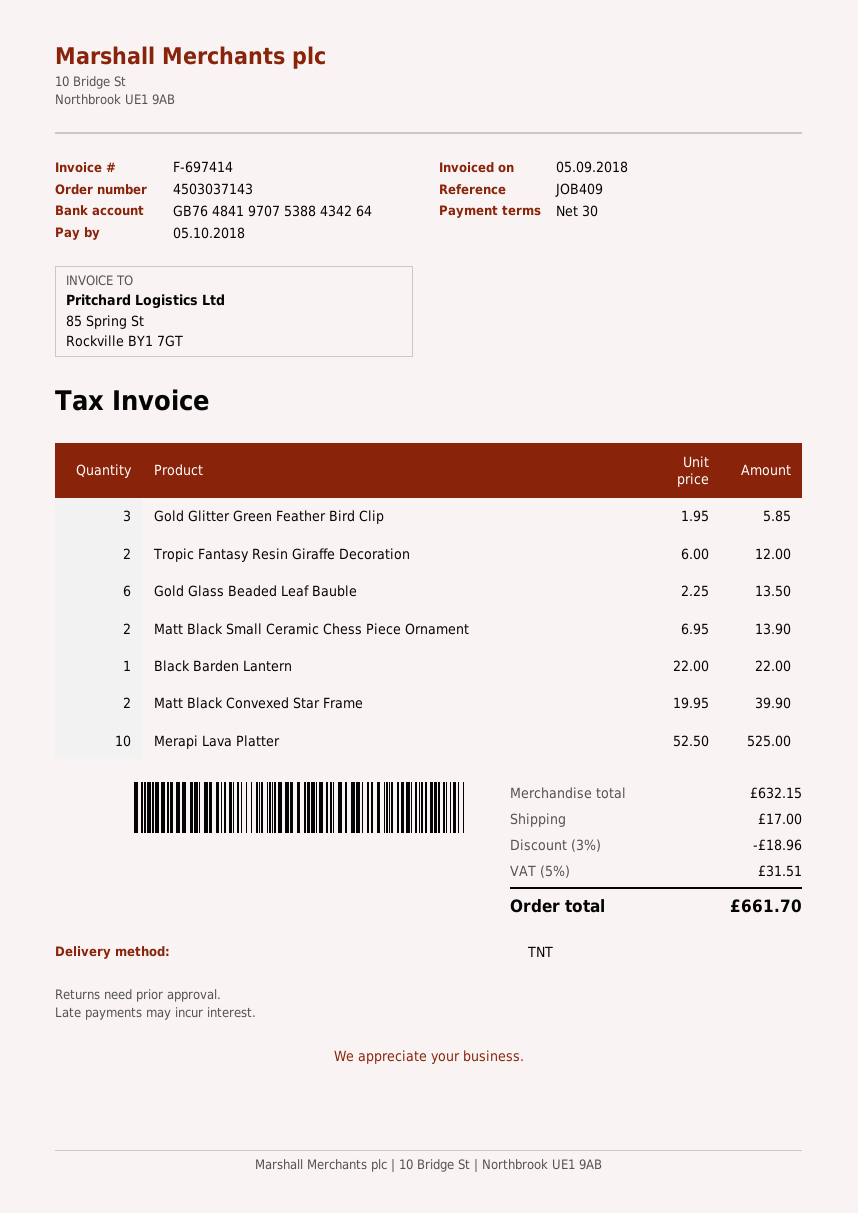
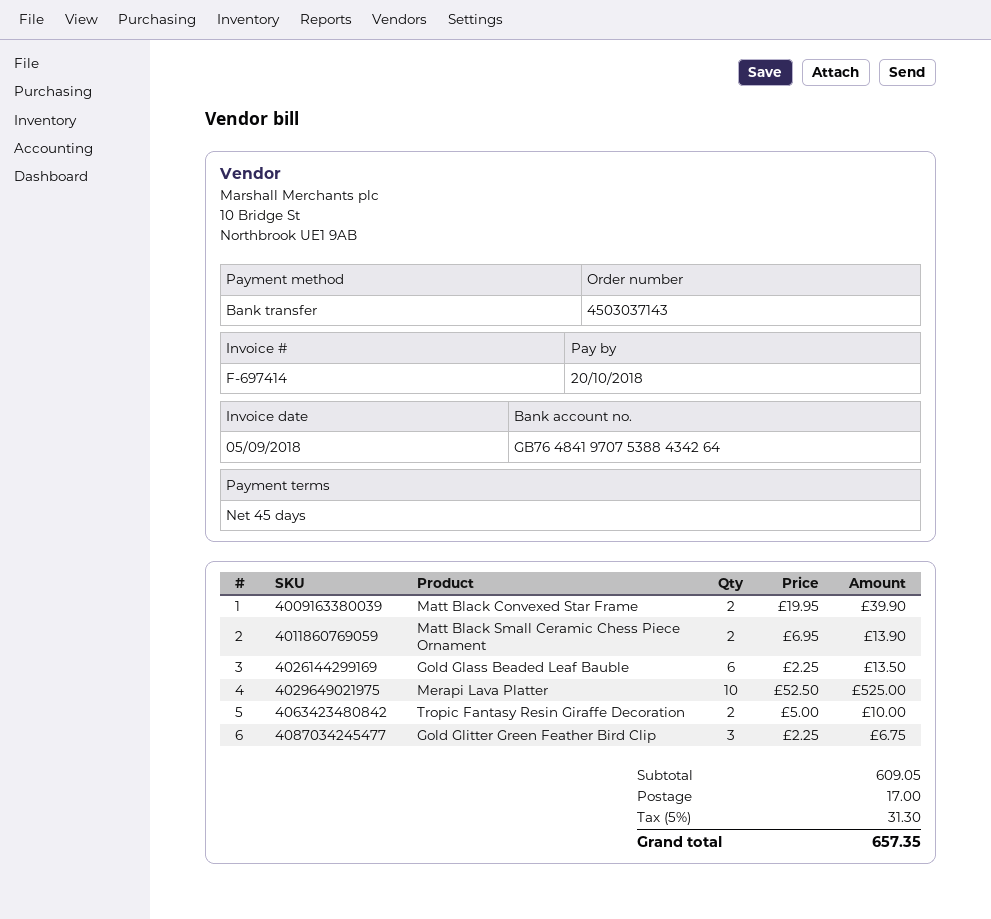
payment terms: 30 days -> 45 days
due date: 2018-10-05 -> 2018-10-20
Gold Glitter Green Feather Bird Clip: 3 x 1.95 = 5.85 -> 3 x 2.25 = 6.75
Tropic Fantasy Resin Giraffe Decoration: 2 x 6.00 = 12.00 -> 2 x 5.00 = 10.00
Black Barden Lantern: 1 x 22.00 = 22.00 -> none
subtotal: 632.15 -> 609.05
discount: 3% = 18.96 -> none
tax: 5% = 31.51 -> 5% = 31.30
total: 661.70 -> 657.35

